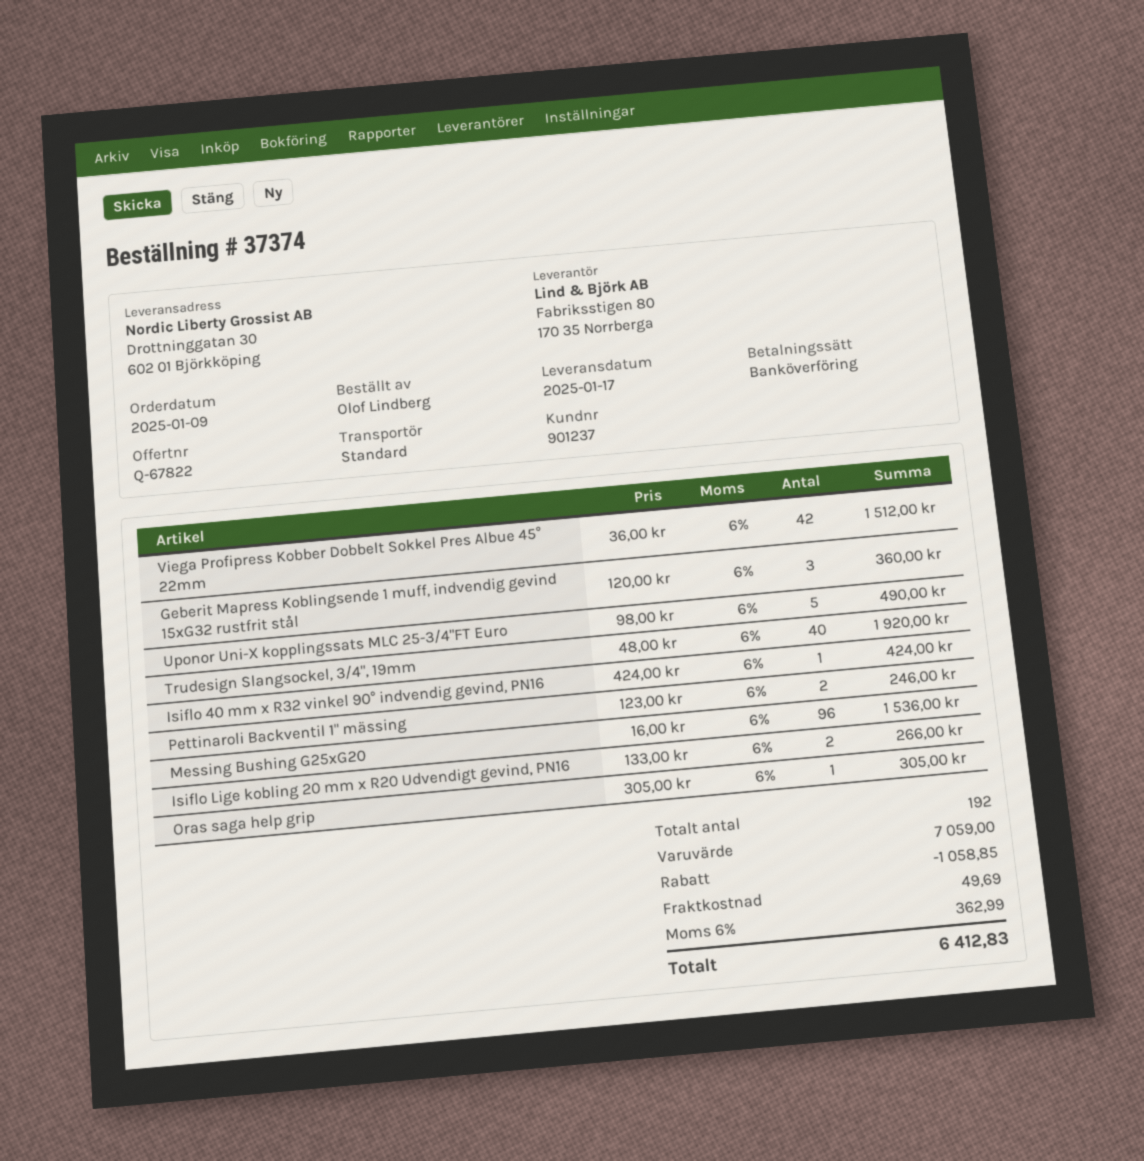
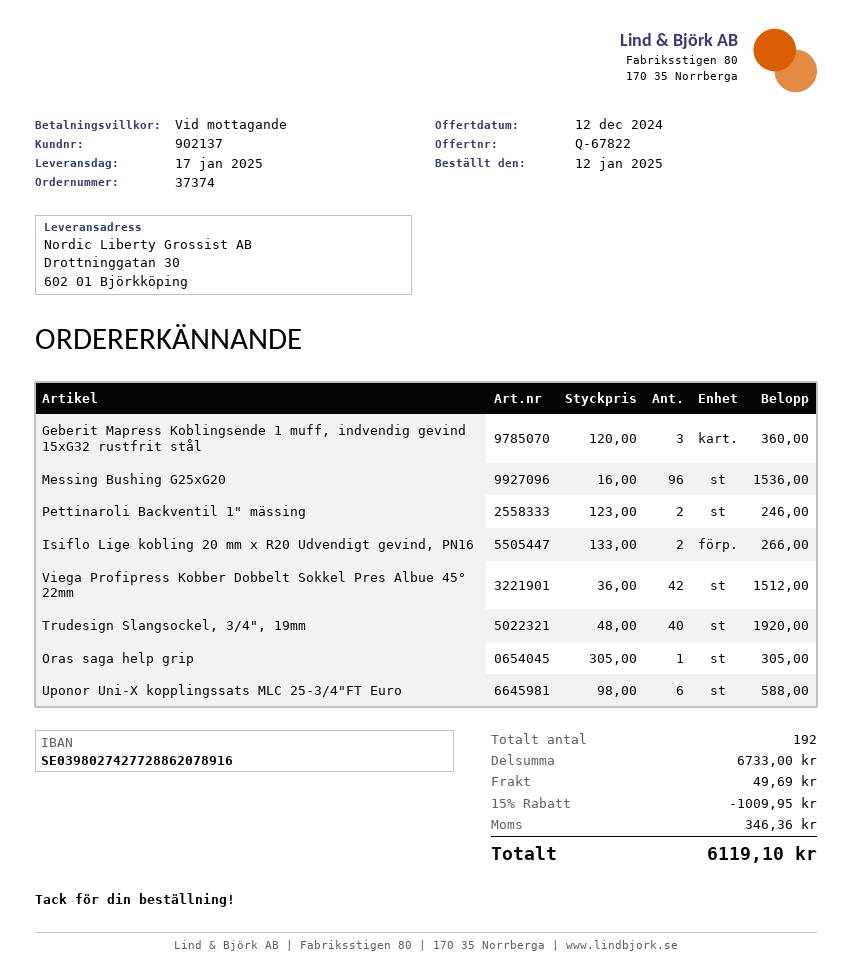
order date: 2025-01-09 -> 2025-01-12
customer number: 901237 -> 902137
Uponor Uni-X kopplingssats MLC 25-3/4"FT Euro: 5 x 98.00 = 490.00 -> 6 x 98.00 = 588.00
Isiflo 40 mm x R32 vinkel 90° indvendig gevind, PN16: 1 x 424.00 = 424.00 -> none
subtotal: 7059.00 -> 6733.00
discount: 1058.85 -> 1009.95
tax: 362.99 -> 346.36
total: 6412.83 -> 6119.10

